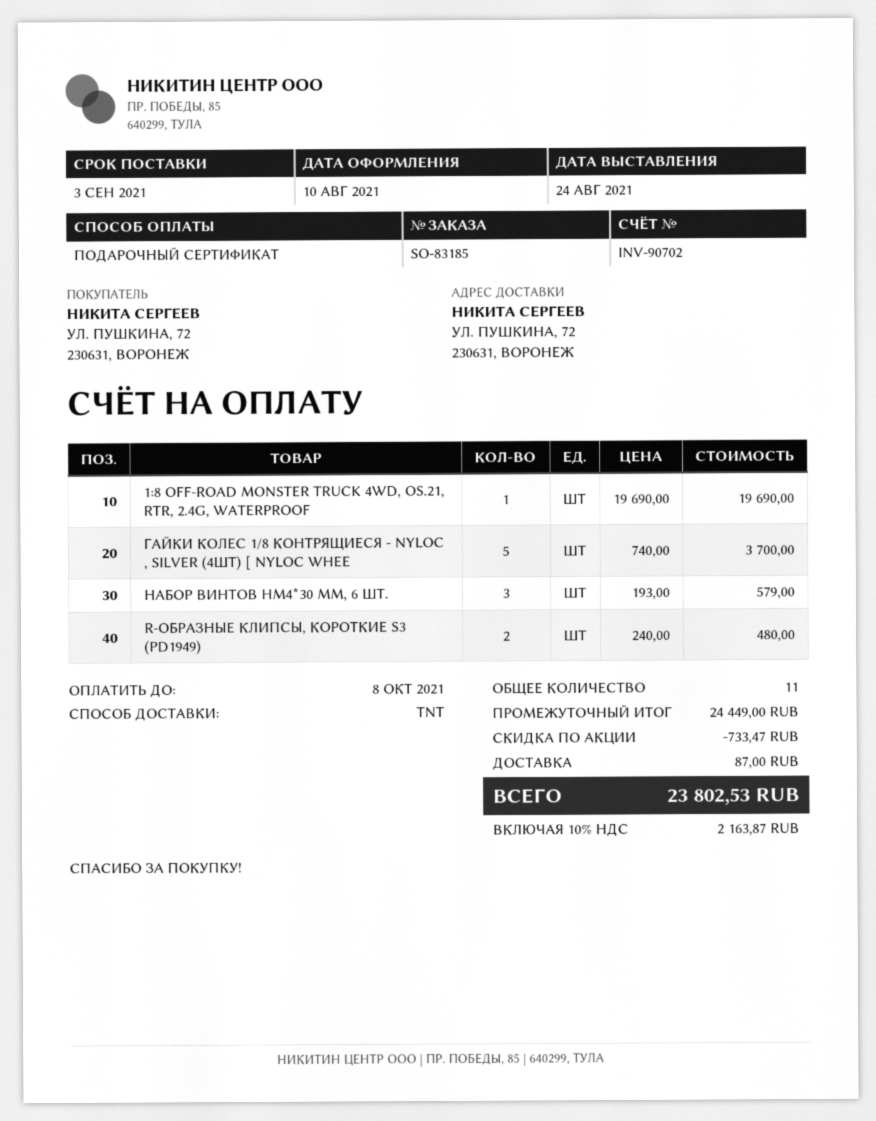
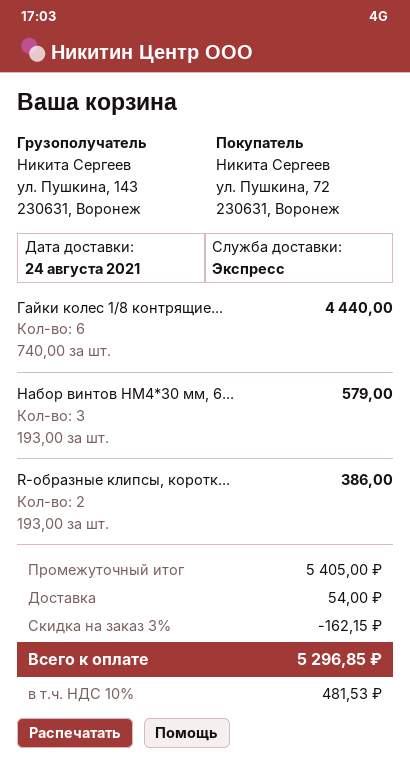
delivery date: 2021-09-03 -> 2021-08-24
shipping method: TNT -> express
ship to: УЛ. ПУШКИНА, 72, 230631, ВОРОНЕЖ -> ул. Пушкина, 143, 230631, Воронеж
1:8 OFF-ROAD MONSTER TRUCK 4WD, OS.21, RTR, 2.4G, WATERPROOF: 1 x 19690.00 = 19690.00 -> none
ГАЙКИ КОЛЕС 1/8 КОНТРЯЩИЕСЯ - NYLOC , SILVER (4ШТ) [ NYLOC WHEE: 5 x 740.00 = 3700.00 -> 6 x 740.00 = 4440.00
R-ОБРАЗНЫЕ КЛИПСЫ, КОРОТКИЕ S3 (PD1949): 2 x 240.00 = 480.00 -> 2 x 193.00 = 386.00
subtotal: 24449.00 -> 5405.00
discount: 733.47 -> 162.15
shipping: 87.00 -> 54.00
tax: 10% = 2163.87 -> 10% = 481.53
total: 23802.53 -> 5296.85

